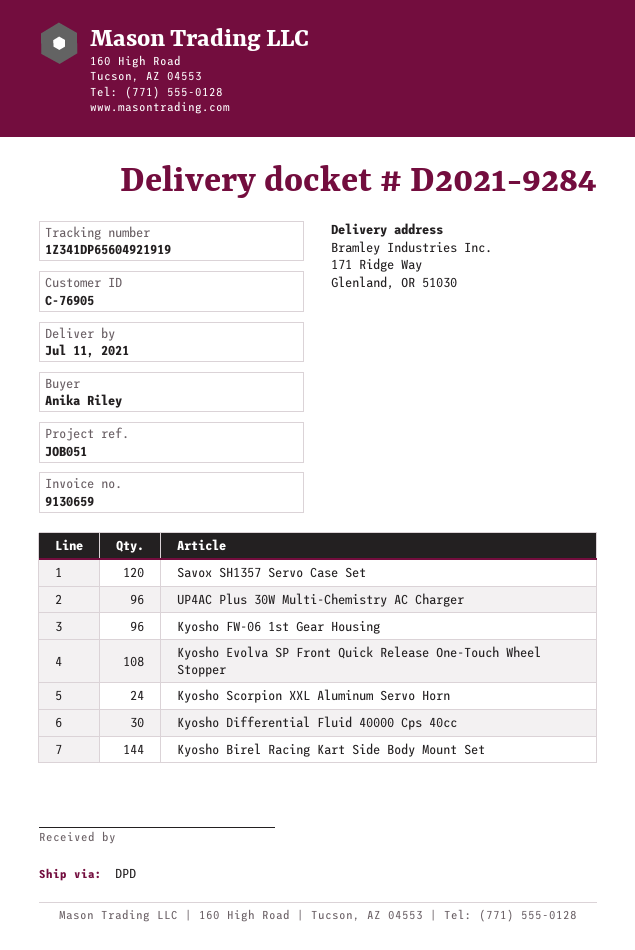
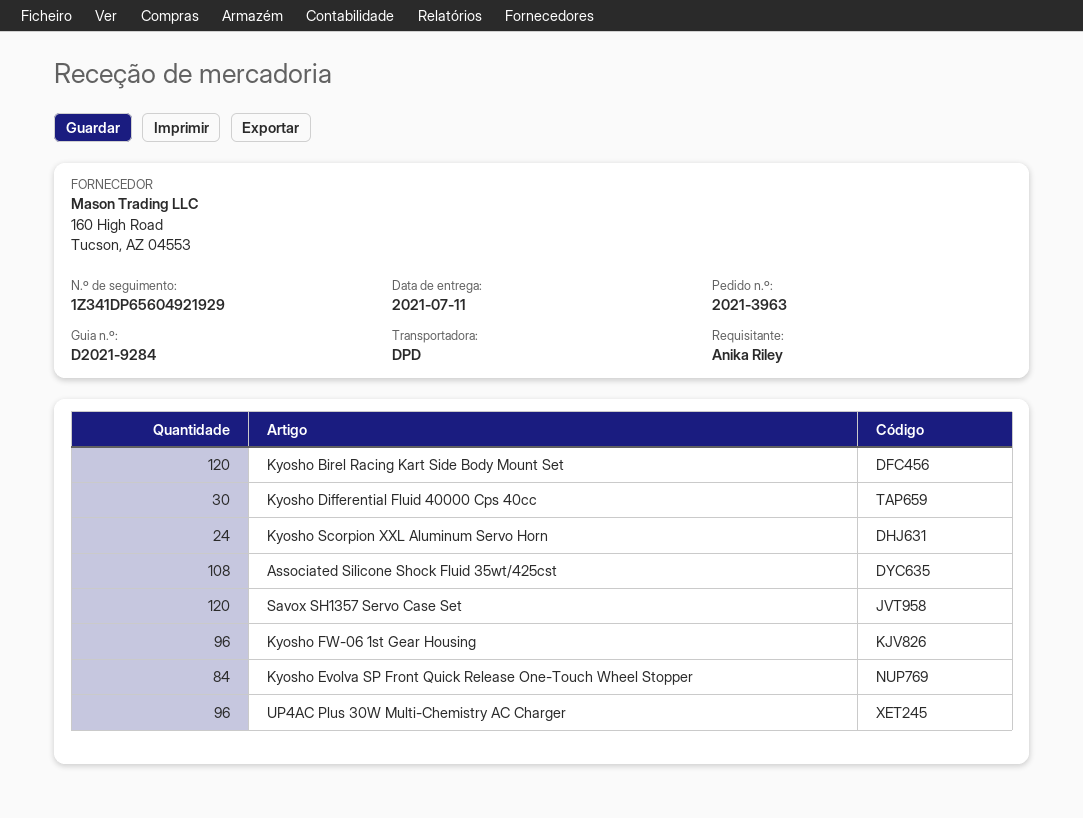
tracking number: 1Z341DP65604921919 -> 1Z341DP65604921929
Kyosho Evolva SP Front Quick Release One-Touch Wheel Stopper: 108 -> 84
Kyosho Birel Racing Kart Side Body Mount Set: 144 -> 120
Associated Silicone Shock Fluid 35wt/425cst: none -> 108

